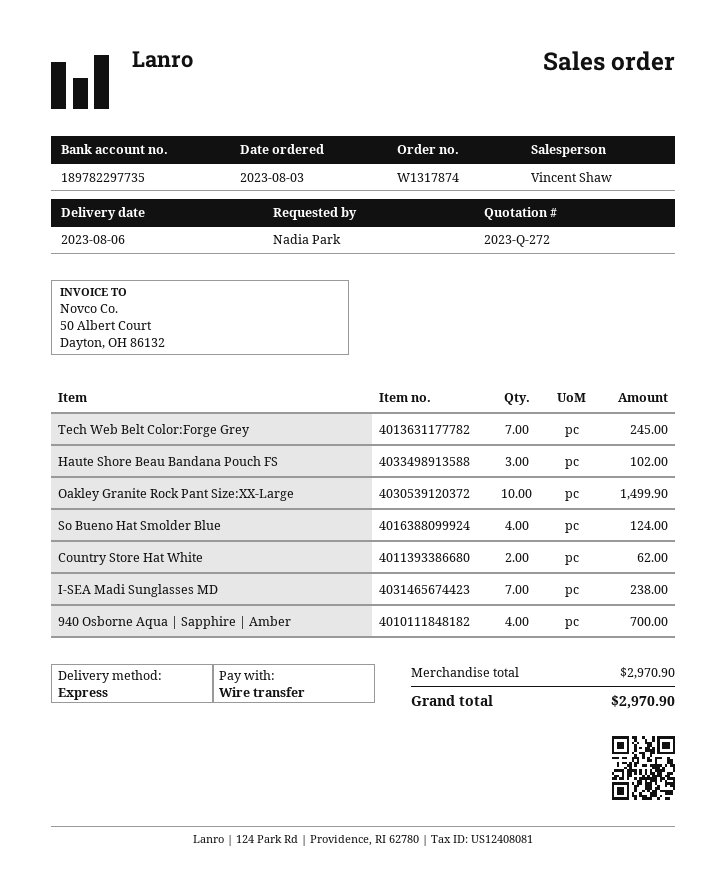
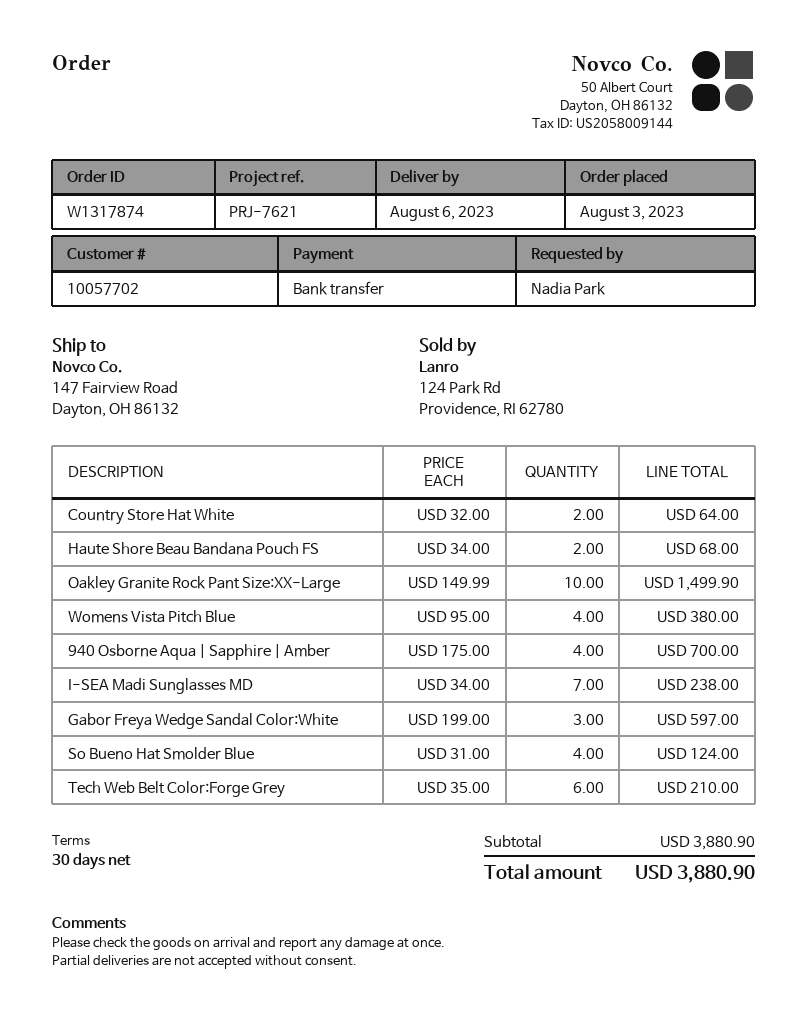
Tech Web Belt Color:Forge Grey: 7 for 245.00 -> 6 for 210.00
Haute Shore Beau Bandana Pouch FS: 3 for 102.00 -> 2 for 68.00
Country Store Hat White: 2 for 62.00 -> 2 for 64.00
Womens Vista Pitch Blue: none -> 4 for 380.00
Gabor Freya Wedge Sandal Color:White: none -> 3 for 597.00
subtotal: 2970.90 -> 3880.90
total: 2970.90 -> 3880.90

